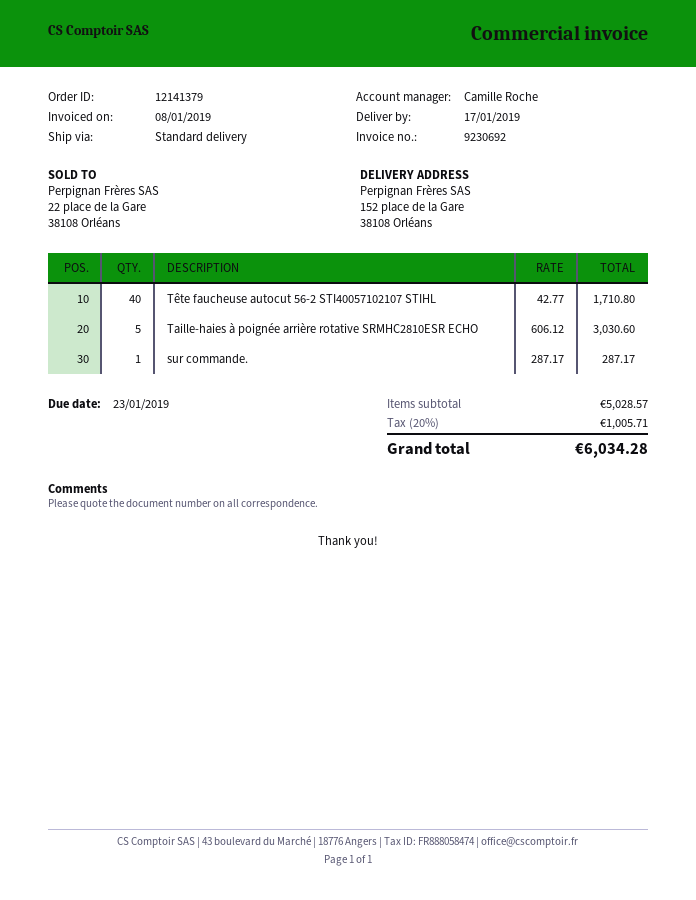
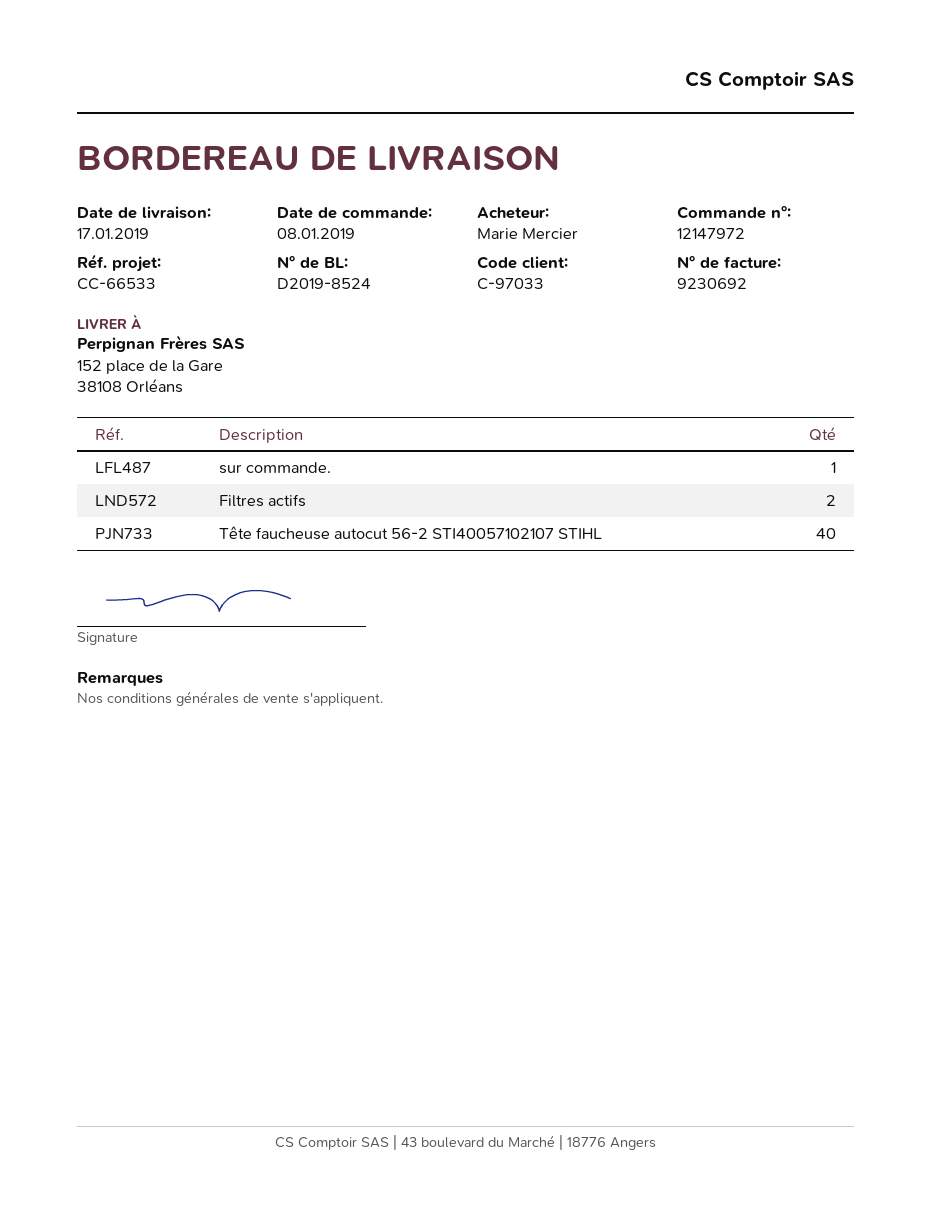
order number: 12141379 -> 12147972
Taille-haies à poignée arrière rotative SRMHC2810ESR ECHO: 5 -> none
Filtres actifs: none -> 2

